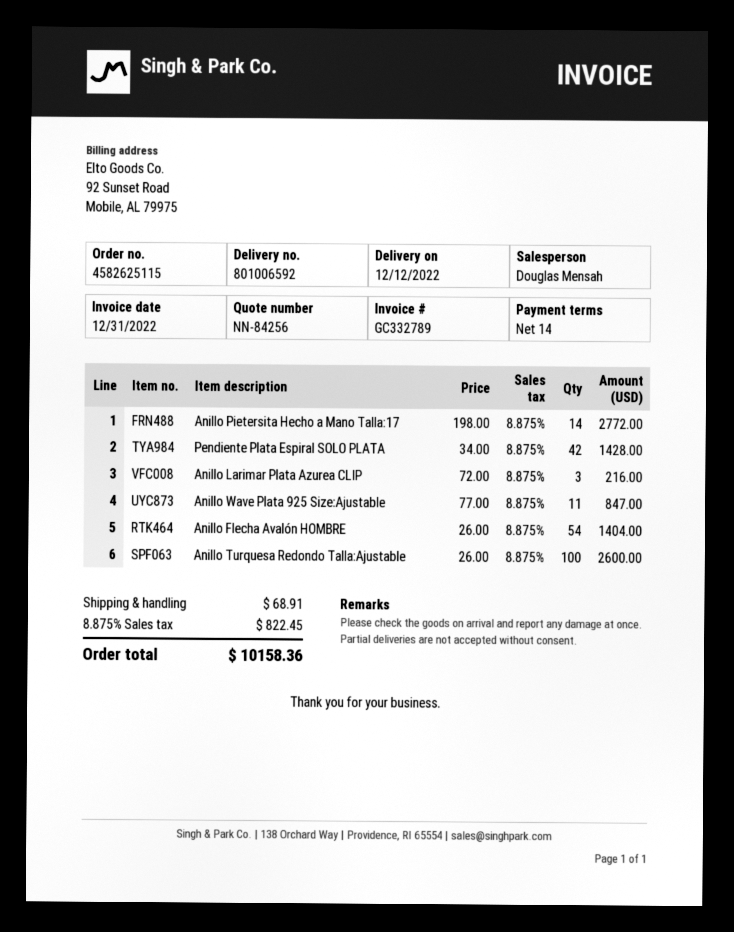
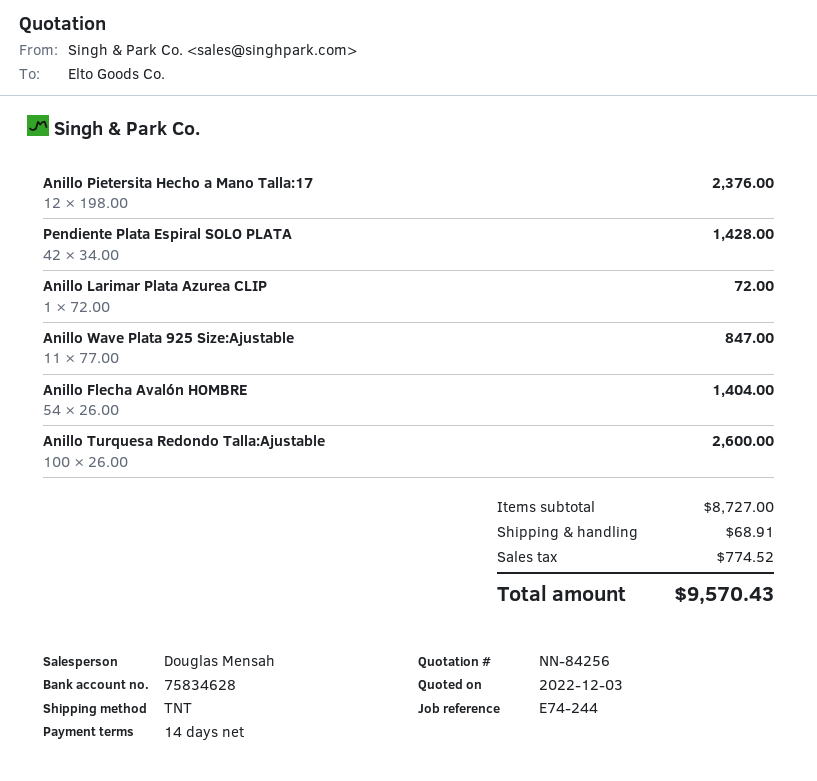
Anillo Pietersita Hecho a Mano Talla:17: 14 x 198.00 = 2772.00 -> 12 x 198.00 = 2376.00
Anillo Larimar Plata Azurea CLIP: 3 x 72.00 = 216.00 -> 1 x 72.00 = 72.00
tax: 822.45 -> 774.52
total: 10158.36 -> 9570.43

